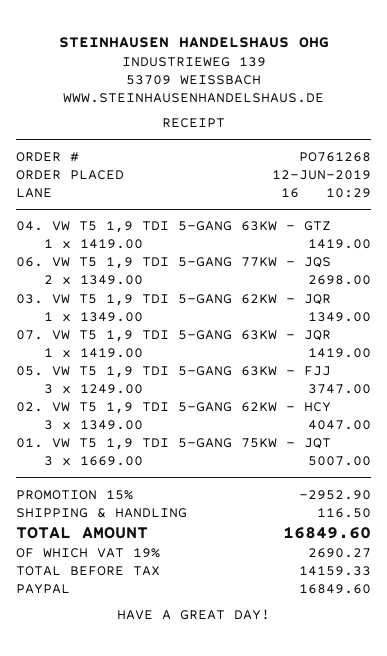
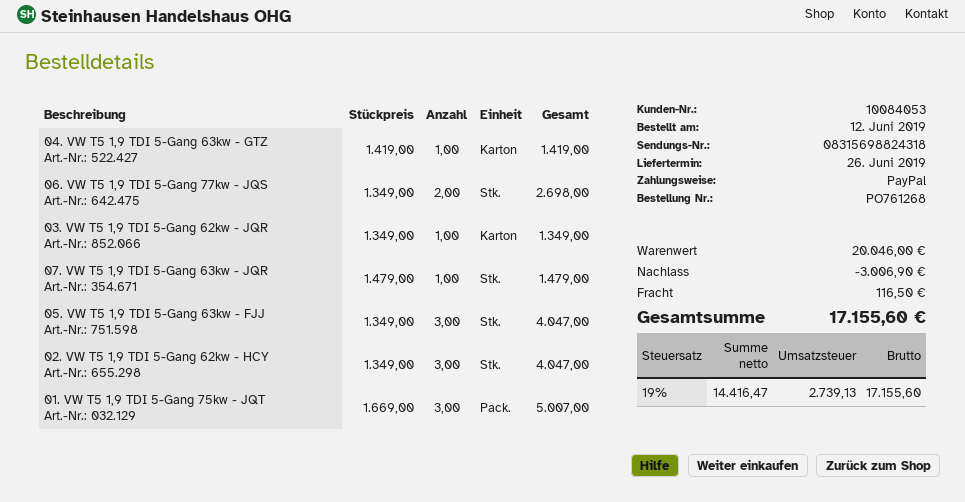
07. VW T5 1,9 TDI 5-GANG 63KW - JQR: 1 x 1419.00 = 1419.00 -> 1 x 1479.00 = 1479.00
05. VW T5 1,9 TDI 5-GANG 63KW - FJJ: 3 x 1249.00 = 3747.00 -> 3 x 1349.00 = 4047.00
discount: 2952.90 -> 3006.90
net: 14159.33 -> 14416.47
tax: 19% = 2690.27 -> 19% = 2739.13
total: 16849.60 -> 17155.60

